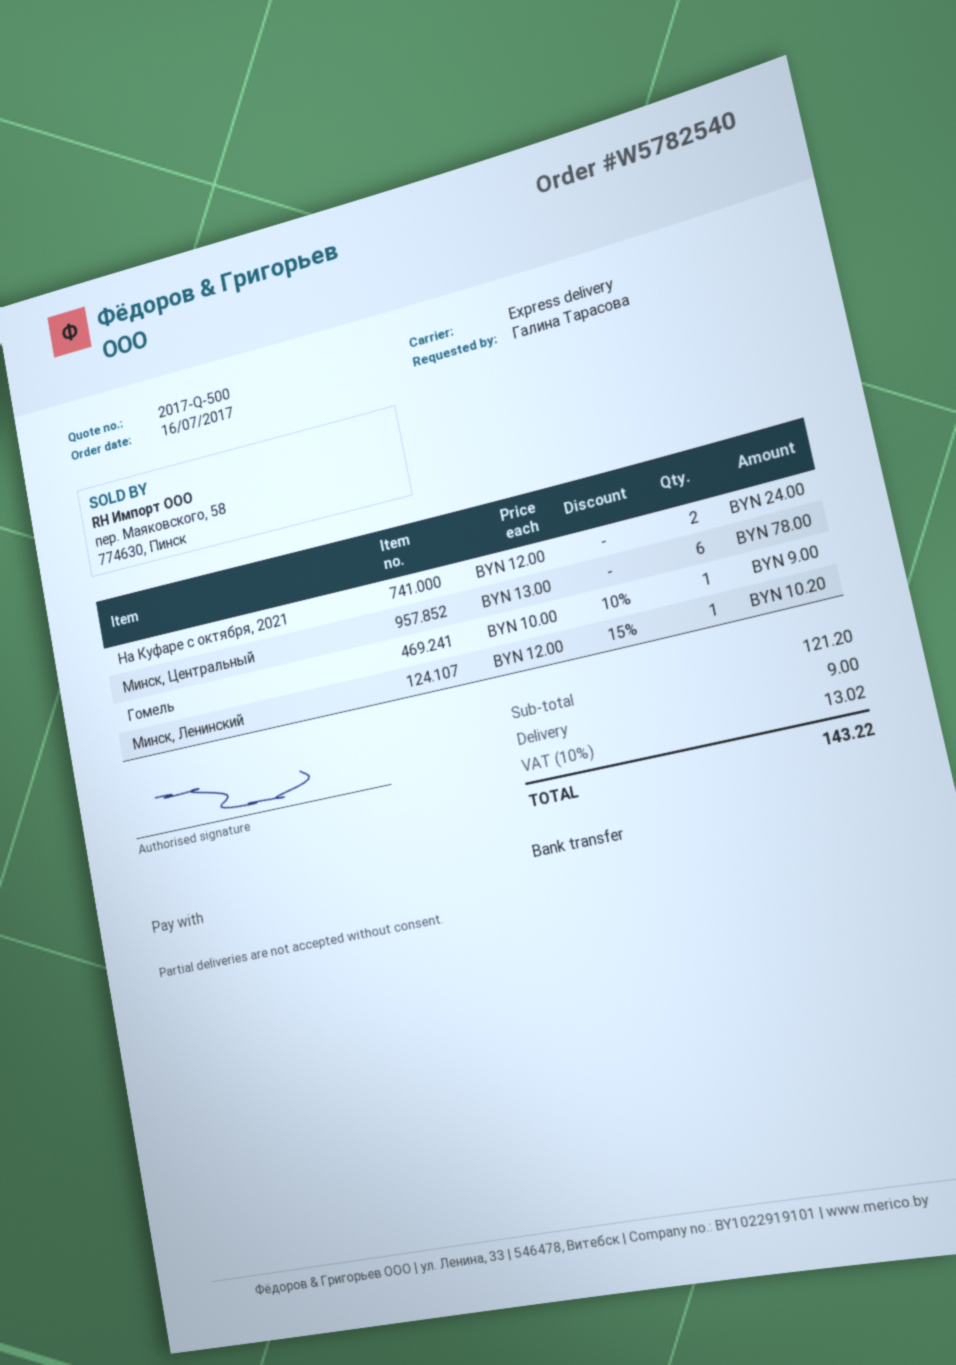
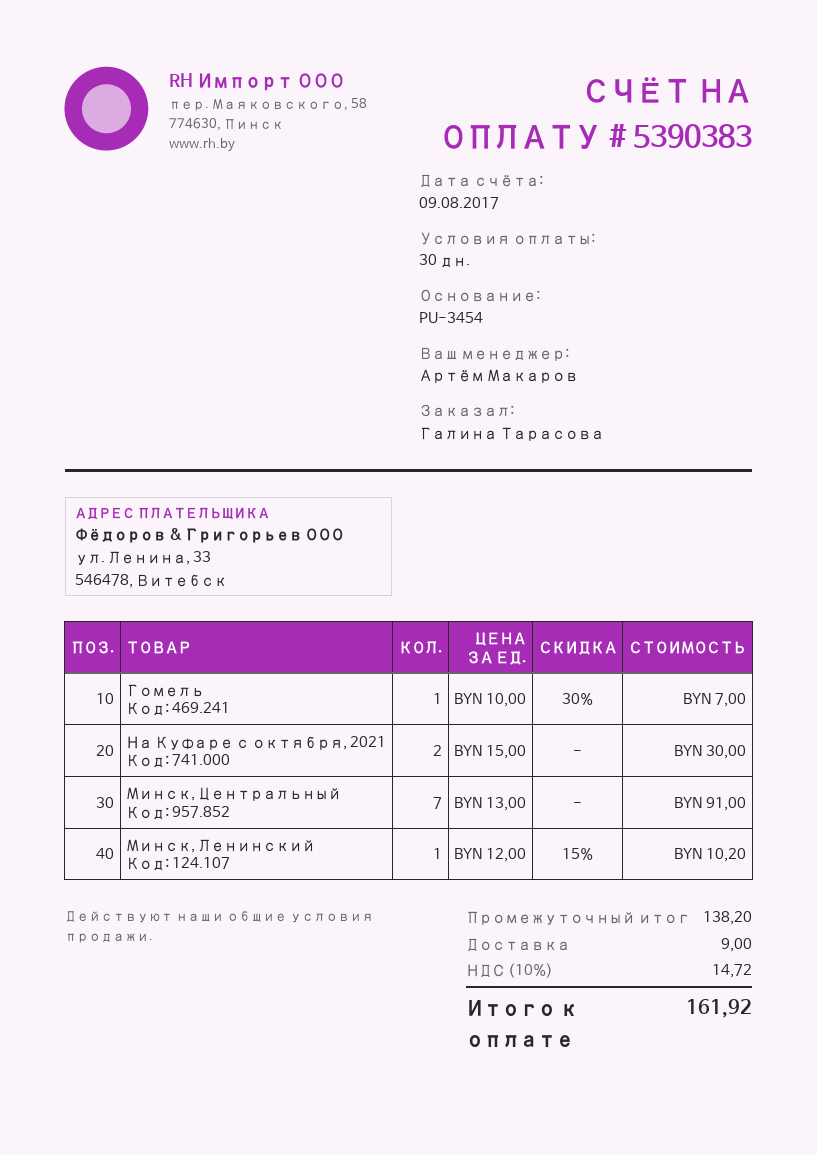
На Куфаре с октября, 2021: 2 x 12.00 = 24.00 -> 2 x 15.00 = 30.00
Минск, Центральный: 6 x 13.00 = 78.00 -> 7 x 13.00 = 91.00
Гомель: 1 x 10.00 - 10% = 9.00 -> 1 x 10.00 - 30% = 7.00
subtotal: 121.20 -> 138.20
tax: 10% = 13.02 -> 10% = 14.72
total: 143.22 -> 161.92

